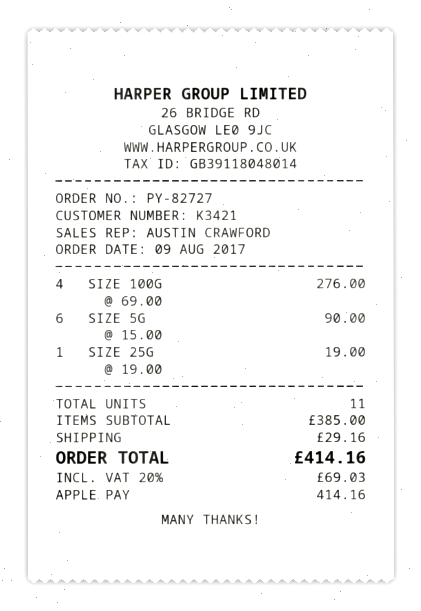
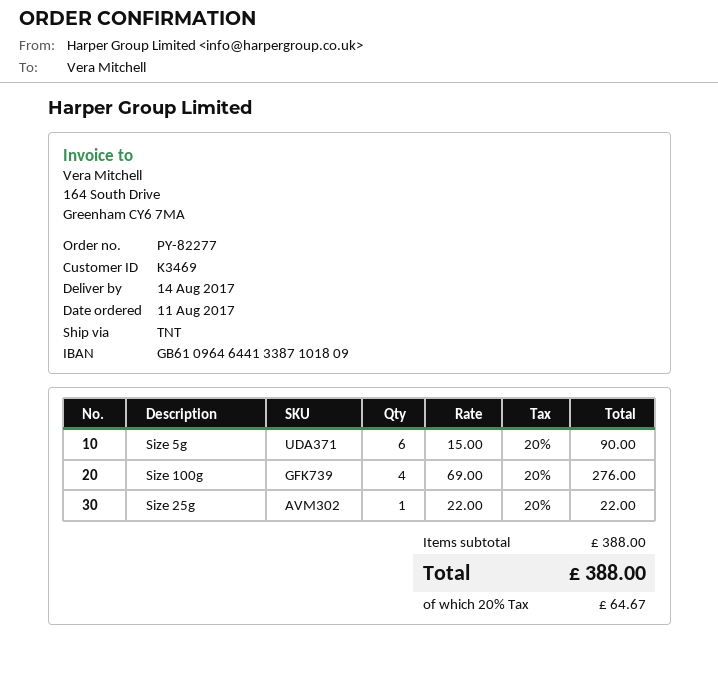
order number: PY-82727 -> PY-82277
order date: 2017-08-09 -> 2017-08-11
customer number: K3421 -> K3469
SIZE 25G: 1 x 19.00 = 19.00 -> 1 x 22.00 = 22.00
subtotal: 385.00 -> 388.00
shipping: 29.16 -> none
tax: 20% = 69.03 -> 20% = 64.67
total: 414.16 -> 388.00

